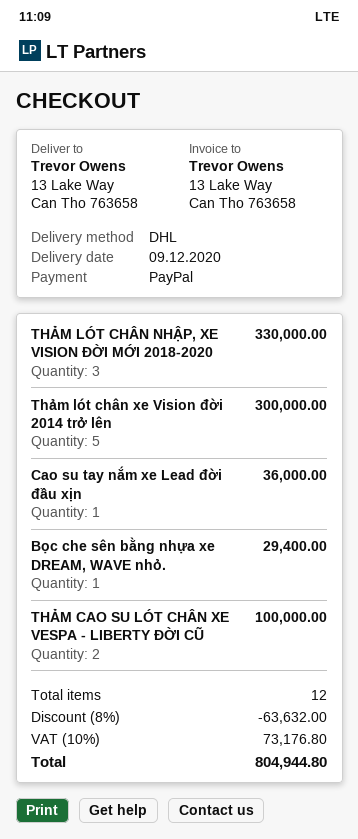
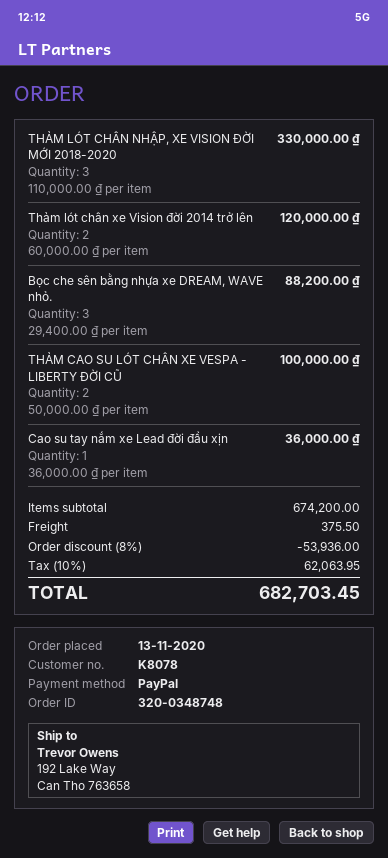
ship to: 13 Lake Way, Can Tho 763658 -> 192 Lake Way, Can Tho 763658
Thảm lót chân xe Vision đời 2014 trở lên: 5 for 300000.00 -> 2 for 120000.00
Bọc che sên bằng nhựa xe DREAM, WAVE nhỏ.: 1 for 29400.00 -> 3 for 88200.00
discount: 8% = 63632.00 -> 8% = 53936.00
shipping: none -> 375.50
tax: 10% = 73176.80 -> 10% = 62063.95
total: 804944.80 -> 682703.45

